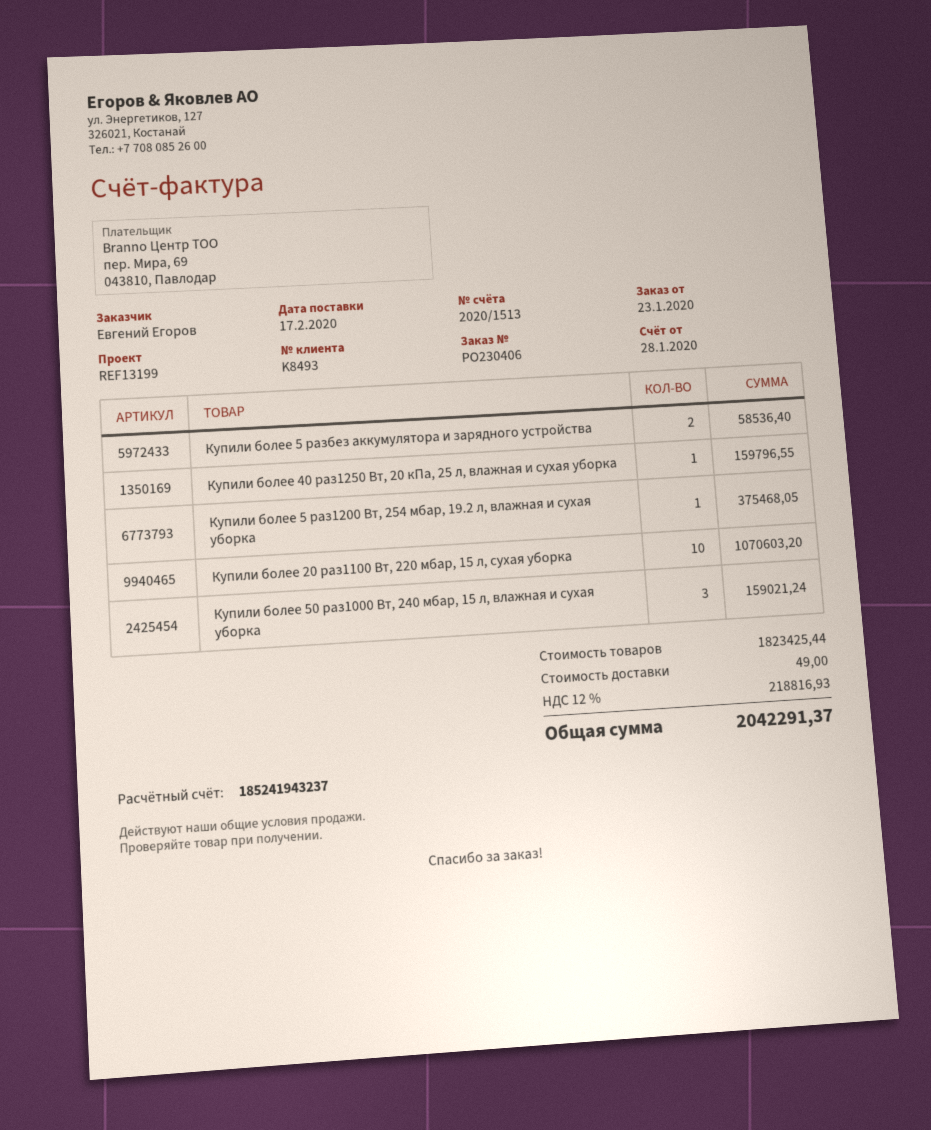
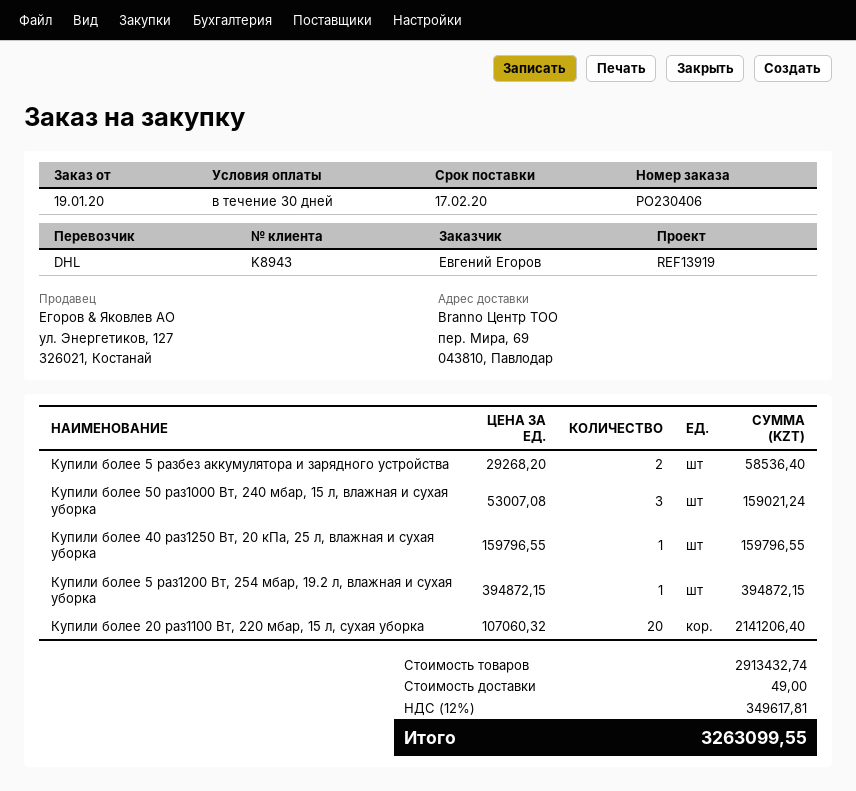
order date: 2020-01-23 -> 2020-01-19
customer number: K8493 -> K8943
reference: REF13199 -> REF13919
Купили более 5 раз1200 Вт, 254 мбар, 19.2 л, влажная и сухая уборка: 1 for 375468.05 -> 1 for 394872.15
Купили более 20 раз1100 Вт, 220 мбар, 15 л, сухая уборка: 10 for 1070603.20 -> 20 for 2141206.40
subtotal: 1823425.44 -> 2913432.74
tax: 12% = 218816.93 -> 12% = 349617.81
total: 2042291.37 -> 3263099.55

